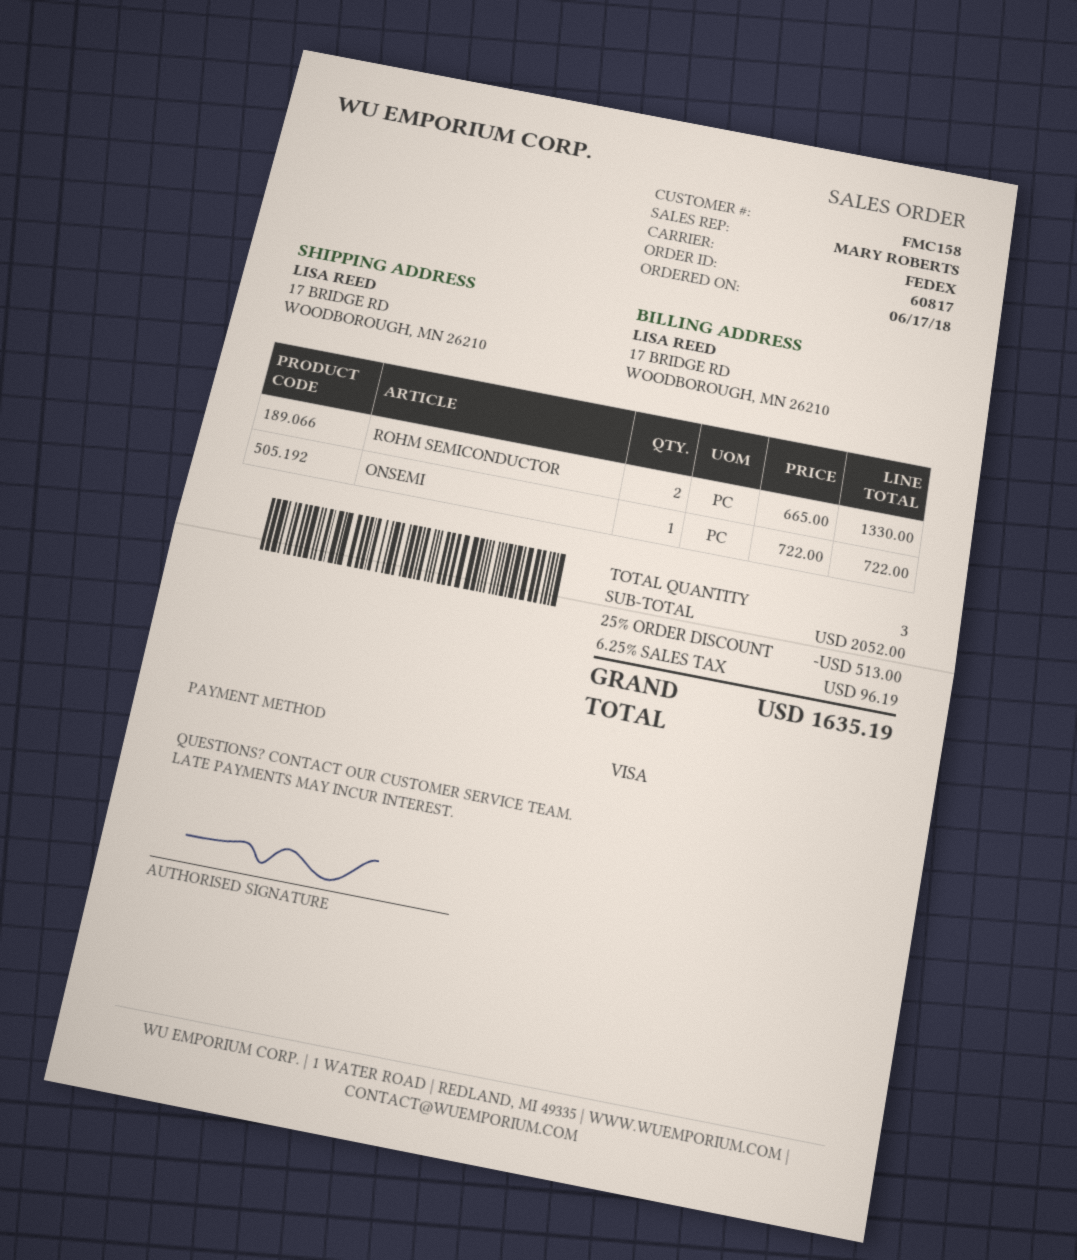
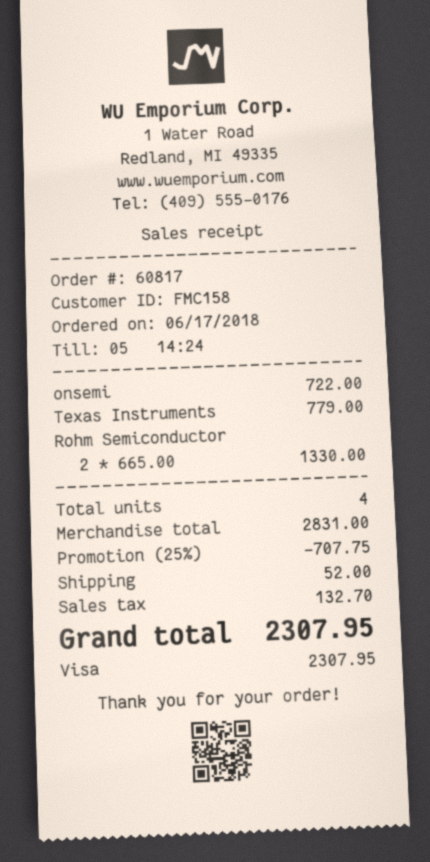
Texas Instruments: none -> 1 x 779.00 = 779.00
total quantity: 3 -> 4
subtotal: 2052.00 -> 2831.00
discount: 25% = 513.00 -> 25% = 707.75
shipping: none -> 52.00
tax: 96.19 -> 132.70
total: 1635.19 -> 2307.95

